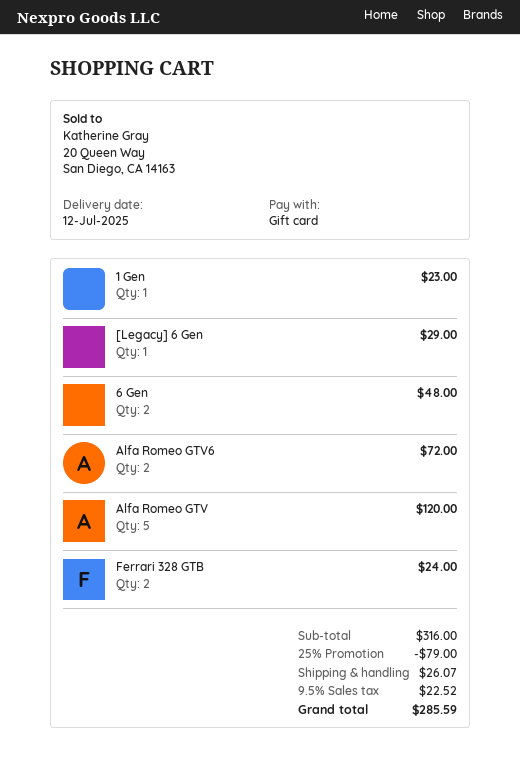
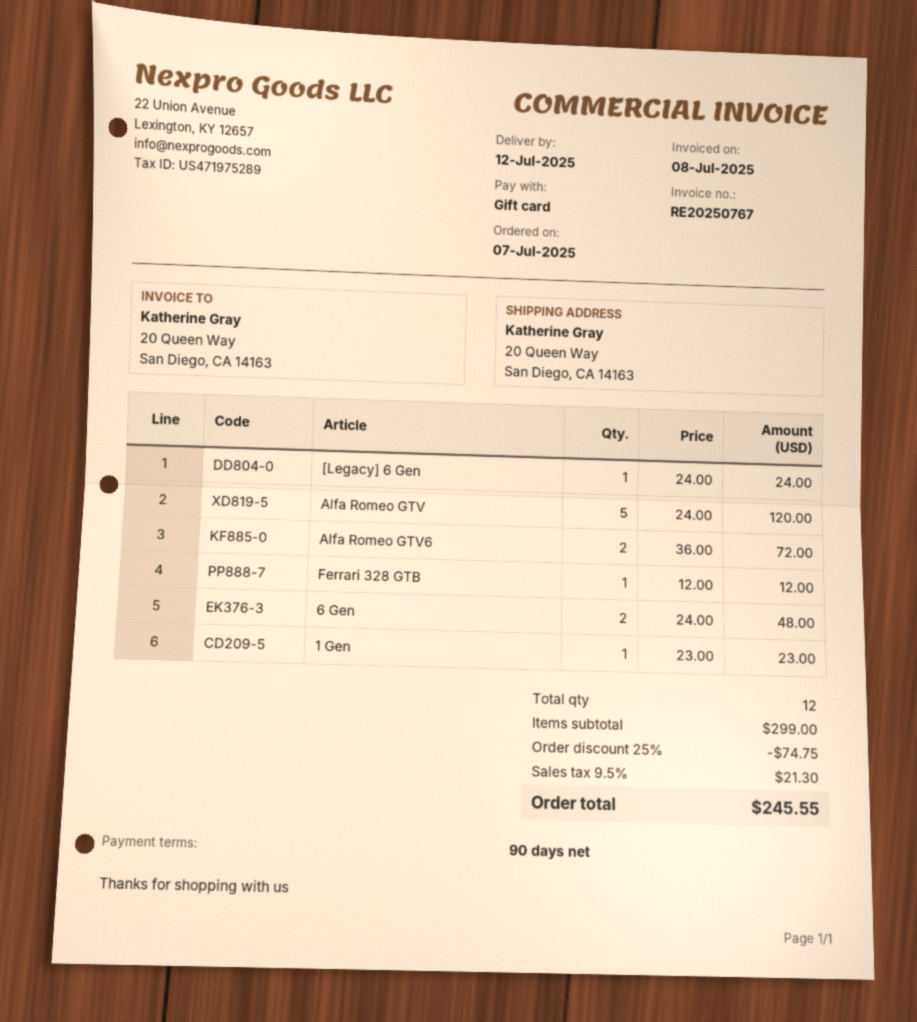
[Legacy] 6 Gen: 1 for 29.00 -> 1 for 24.00
Ferrari 328 GTB: 2 for 24.00 -> 1 for 12.00
subtotal: 316.00 -> 299.00
discount: 25% = 79.00 -> 25% = 74.75
shipping: 26.07 -> none
tax: 9.5% = 22.52 -> 9.5% = 21.30
total: 285.59 -> 245.55

